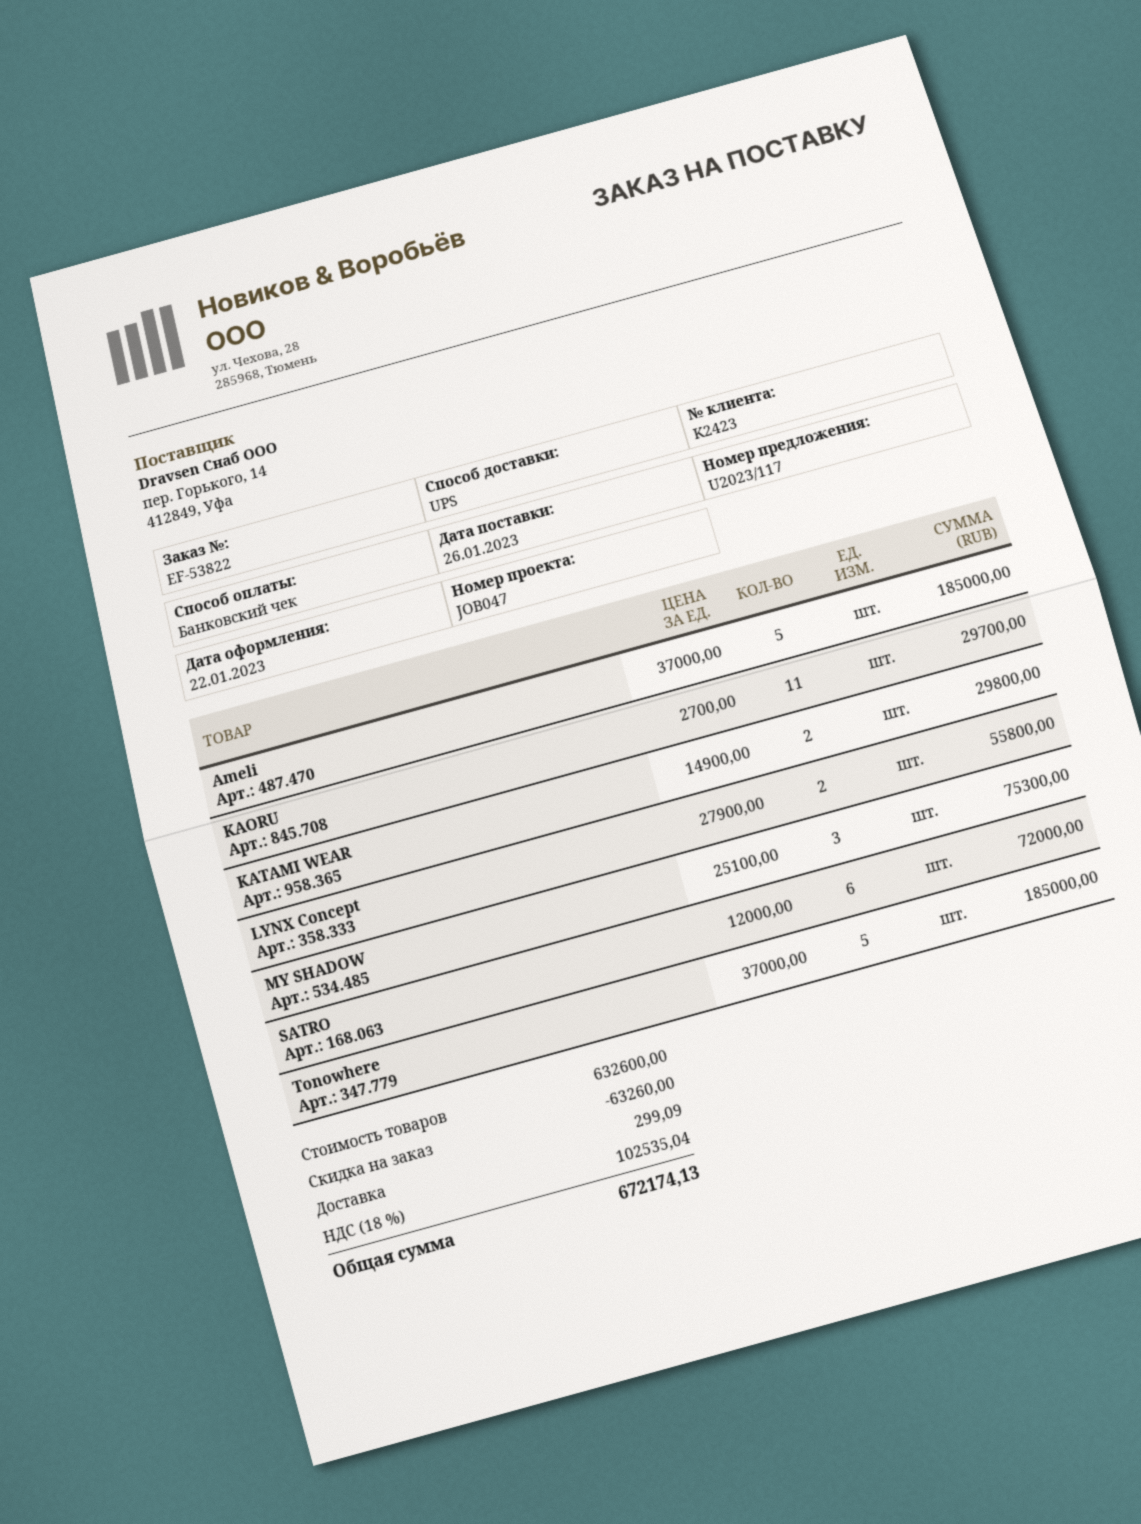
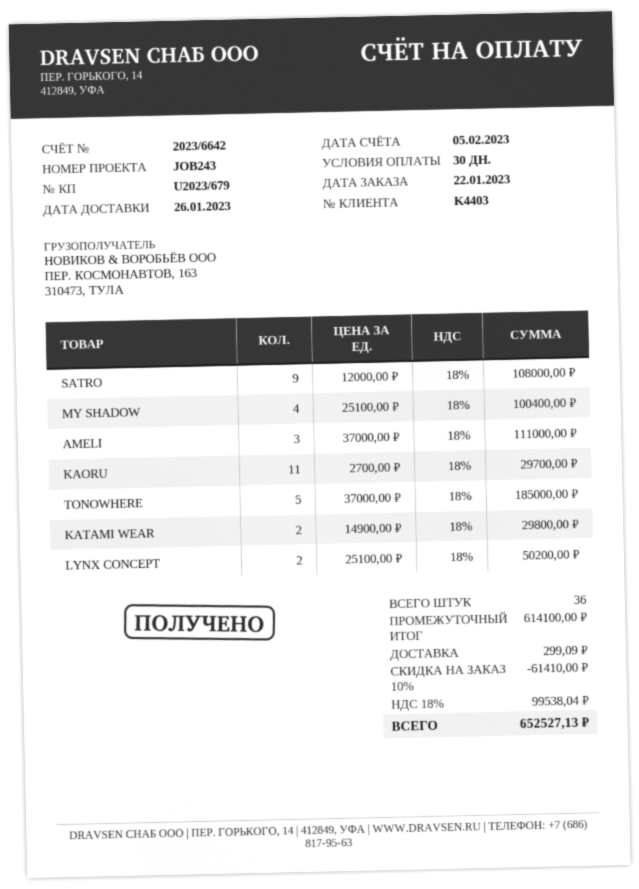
quote number: U2023/117 -> U2023/679
customer number: K2423 -> K4403
reference: JOB047 -> JOB243
Ameli: 5 x 37000.00 = 185000.00 -> 3 x 37000.00 = 111000.00
LYNX Concept: 2 x 27900.00 = 55800.00 -> 2 x 25100.00 = 50200.00
MY SHADOW: 3 x 25100.00 = 75300.00 -> 4 x 25100.00 = 100400.00
SATRO: 6 x 12000.00 = 72000.00 -> 9 x 12000.00 = 108000.00
subtotal: 632600.00 -> 614100.00
discount: 63260.00 -> 61410.00
tax: 18% = 102535.04 -> 18% = 99538.04
total: 672174.13 -> 652527.13

